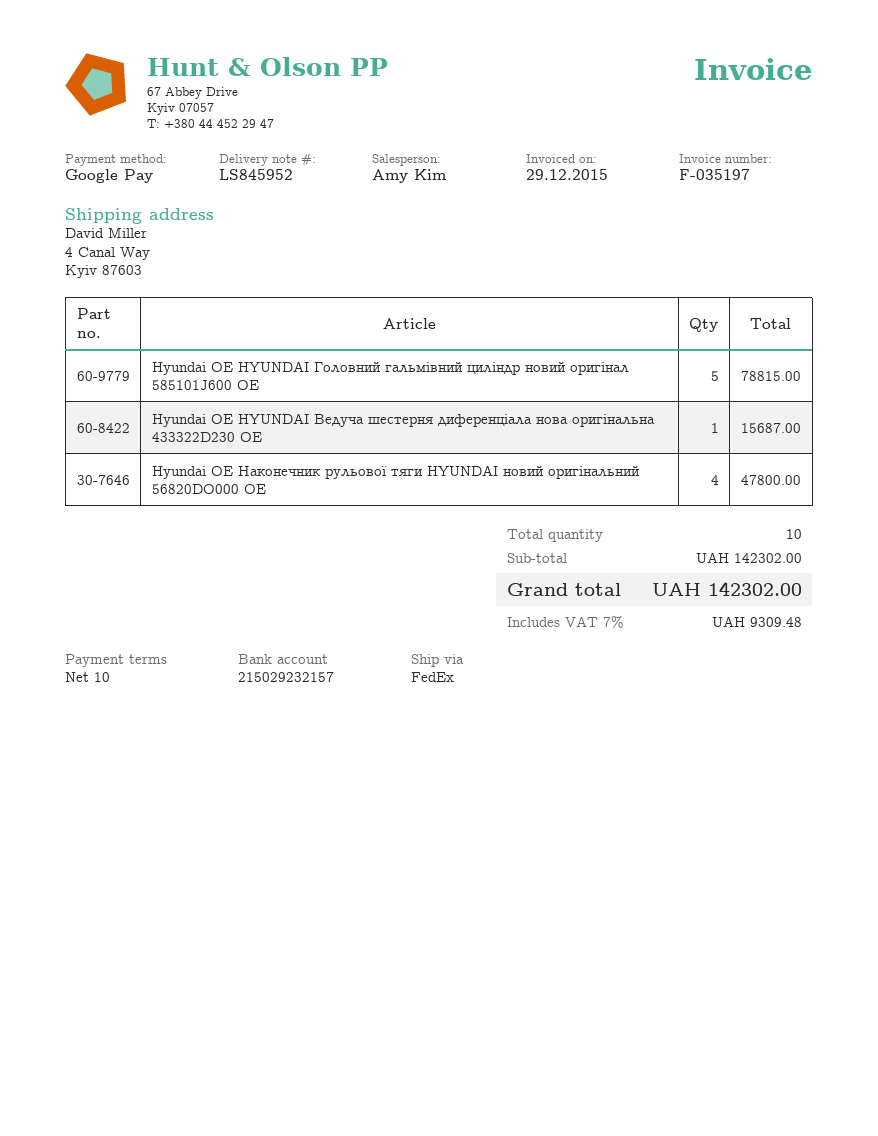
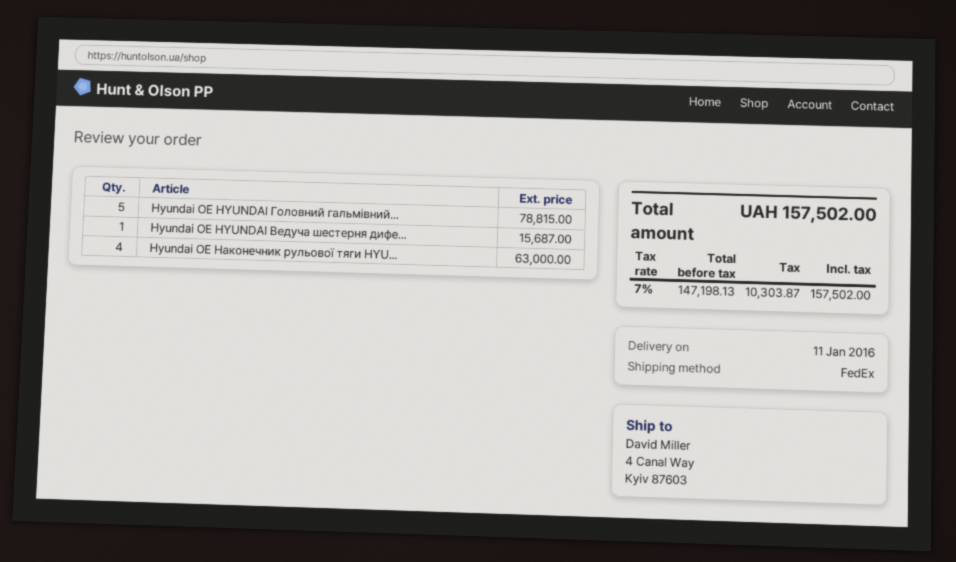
Hyundai OE Наконечник рульової тяги HYUNDAI новий оригінальний 56820DO000 OE: 4 for 47800.00 -> 4 for 63000.00
tax: 7% = 9309.48 -> 7% = 10303.87
total: 142302.00 -> 157502.00

